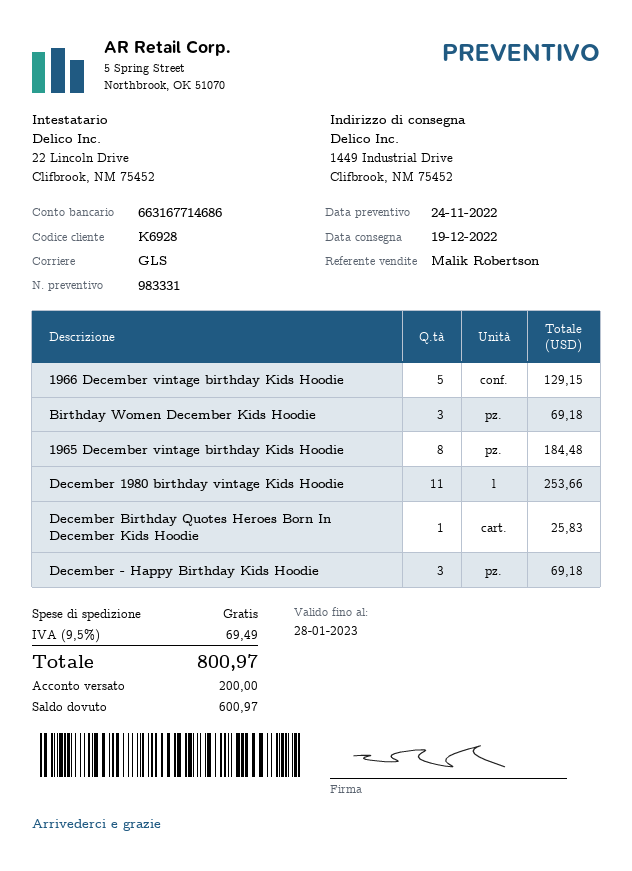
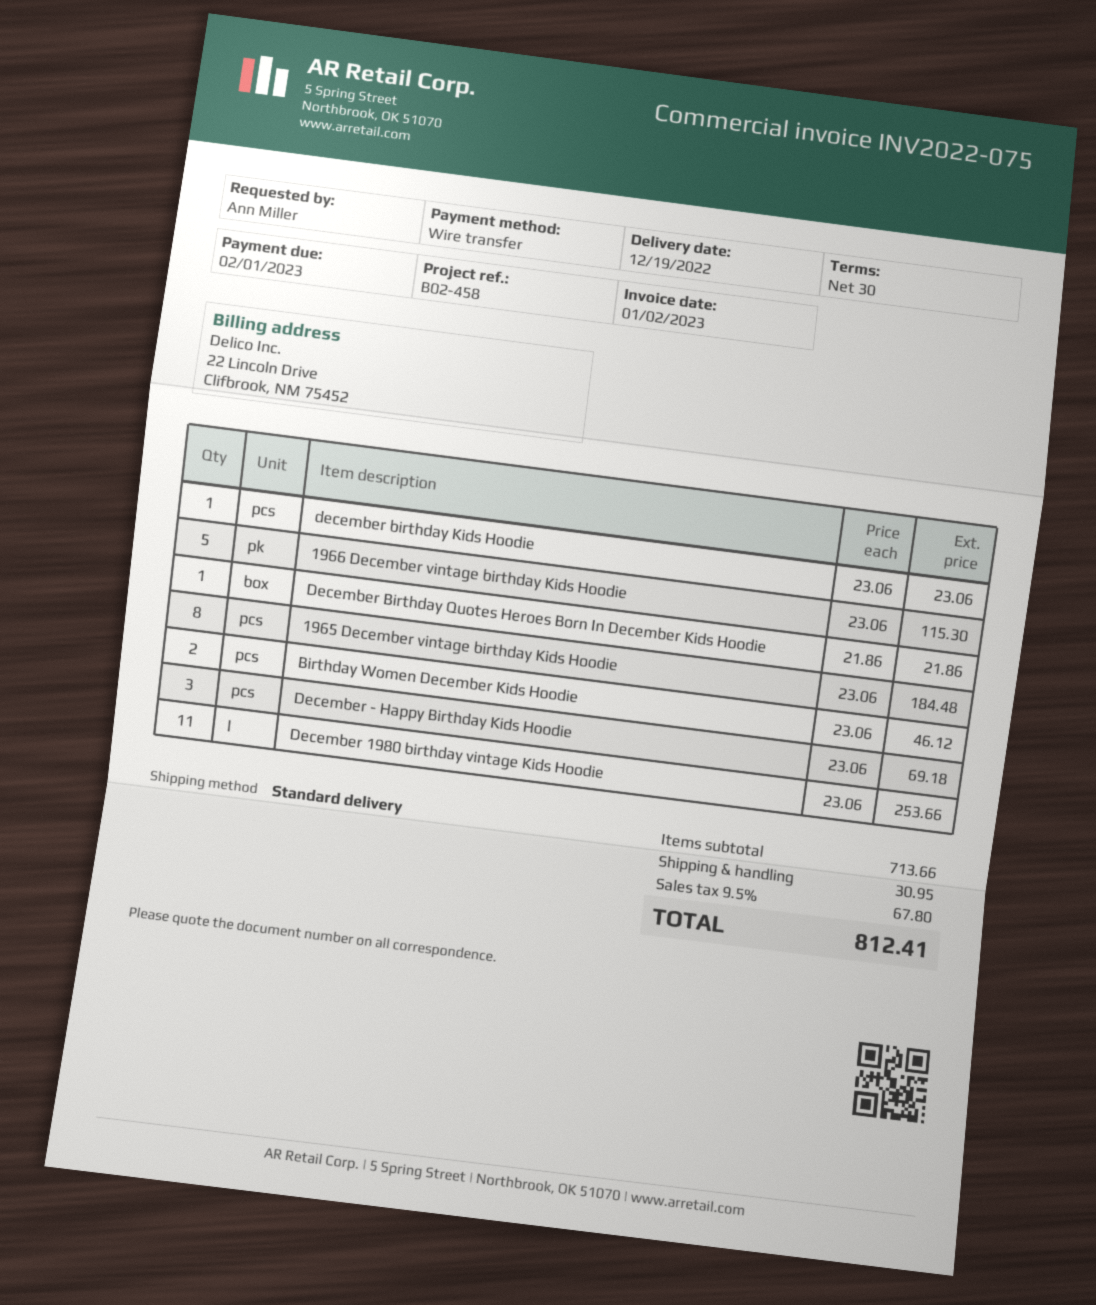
shipping method: GLS -> standard
1966 December vintage birthday Kids Hoodie: 5 for 129.15 -> 5 for 115.30
Birthday Women December Kids Hoodie: 3 for 69.18 -> 2 for 46.12
December Birthday Quotes Heroes Born In December Kids Hoodie: 1 for 25.83 -> 1 for 21.86
december birthday Kids Hoodie: none -> 1 for 23.06
shipping: 0.00 -> 30.95
tax: 9.5% = 69.49 -> 9.5% = 67.80
total: 800.97 -> 812.41

